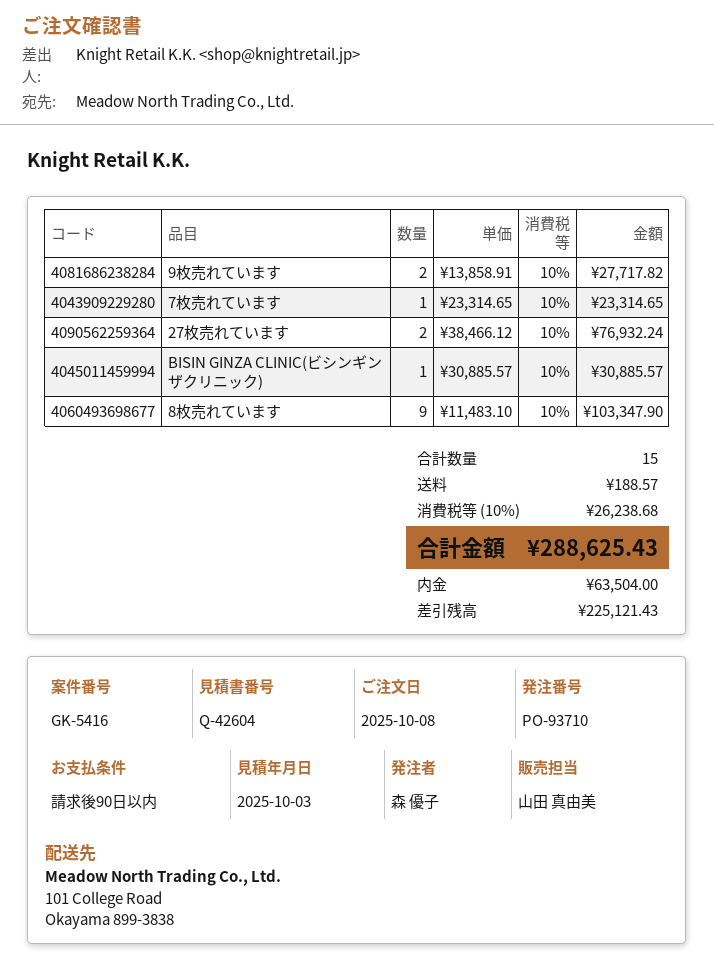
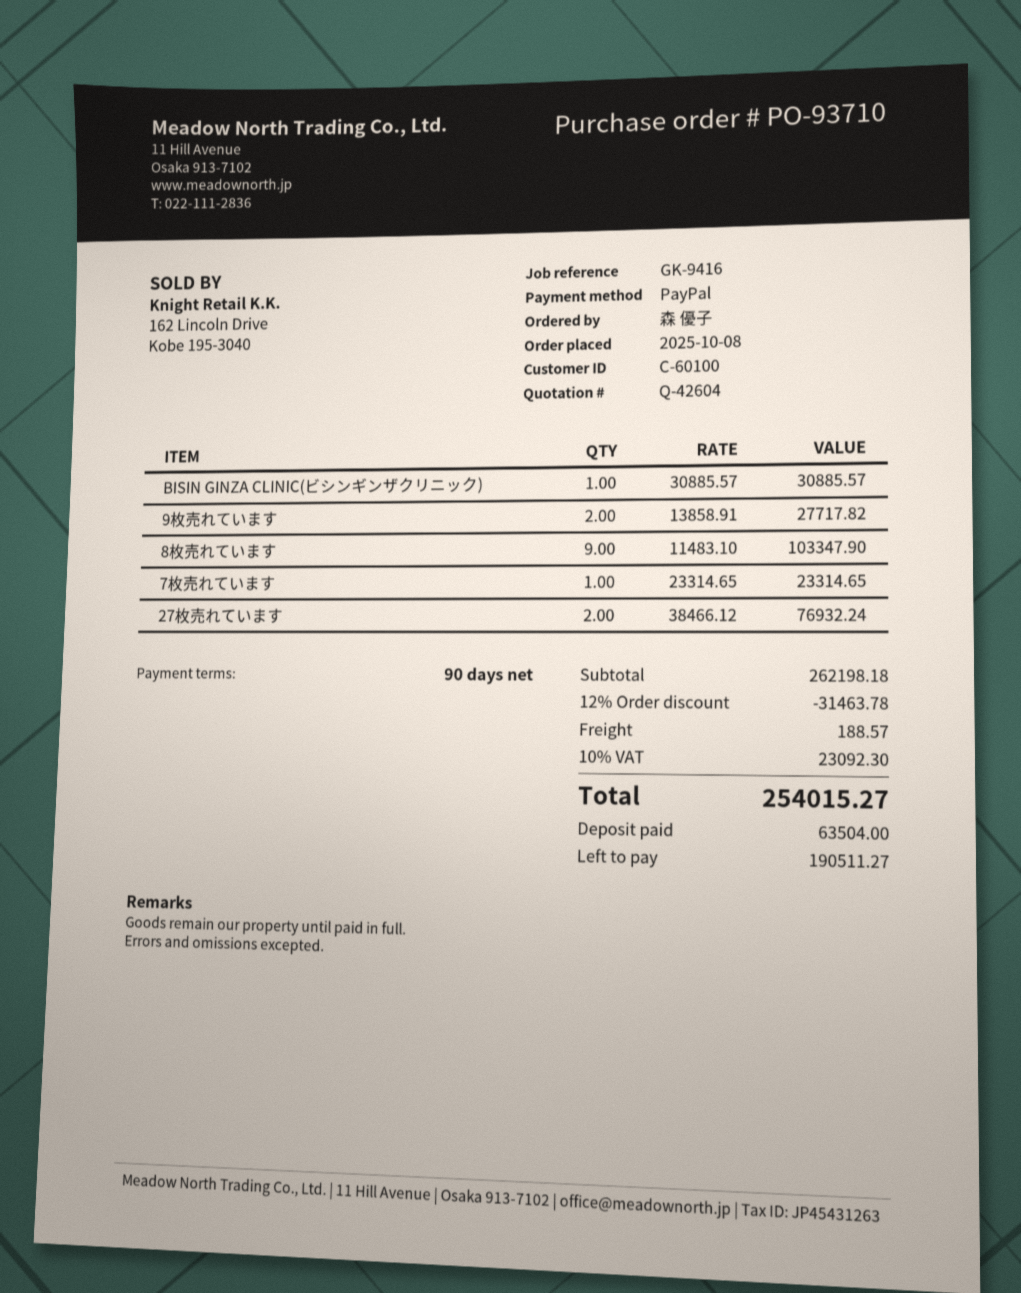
reference: GK-5416 -> GK-9416
discount: none -> 12% = 31463.78
tax: 10% = 26238.68 -> 10% = 23092.30
total: 288625.43 -> 254015.27
balance: 225121.43 -> 190511.27

